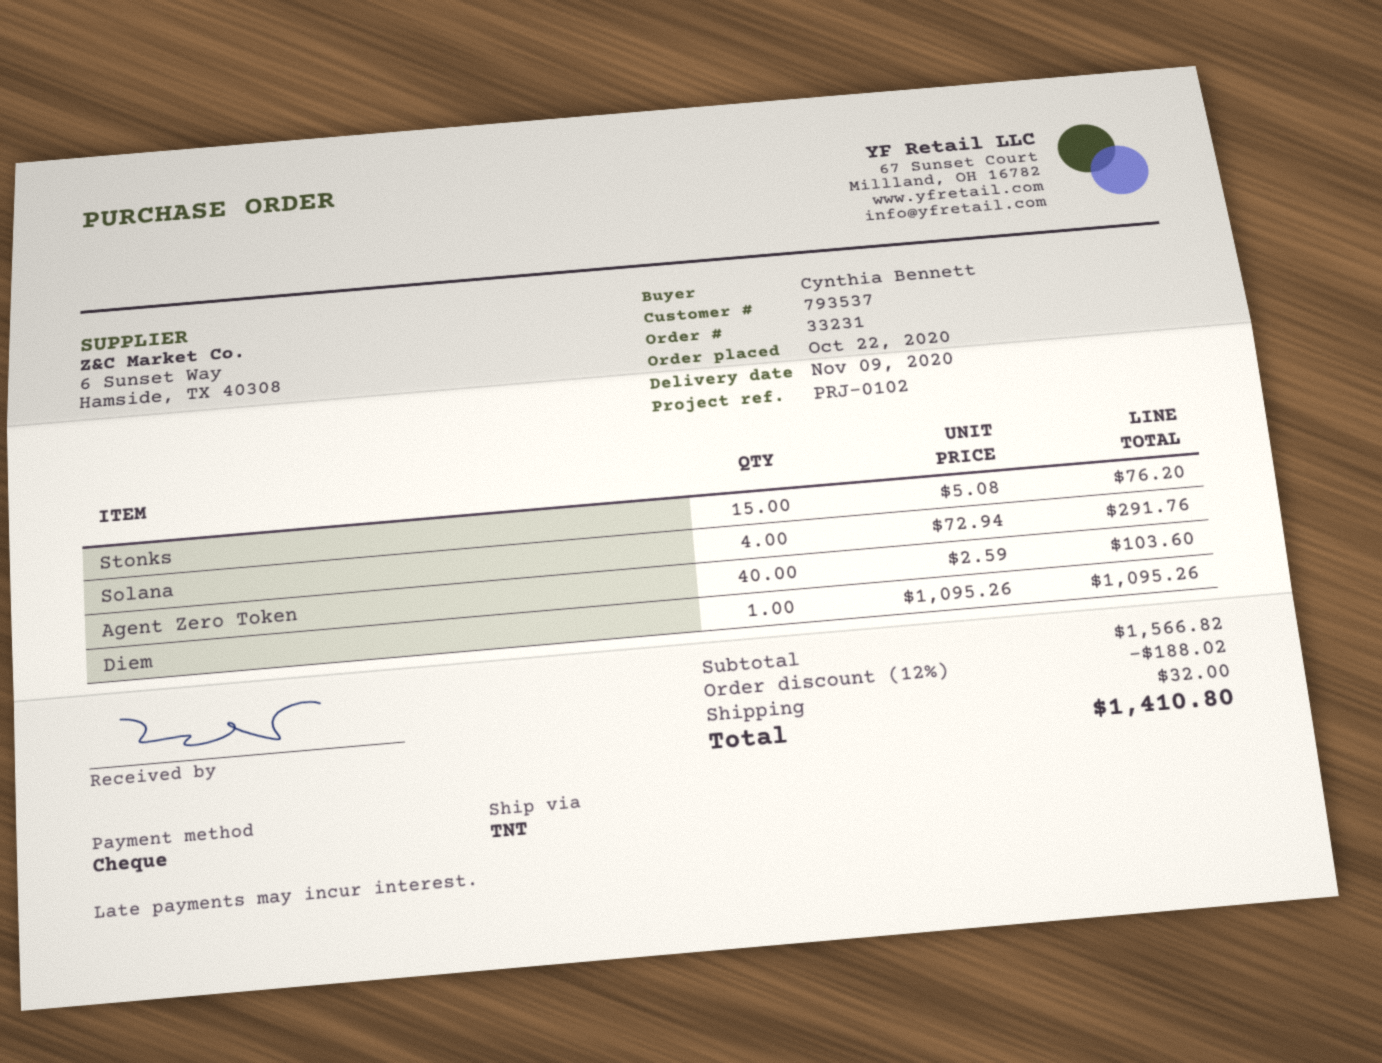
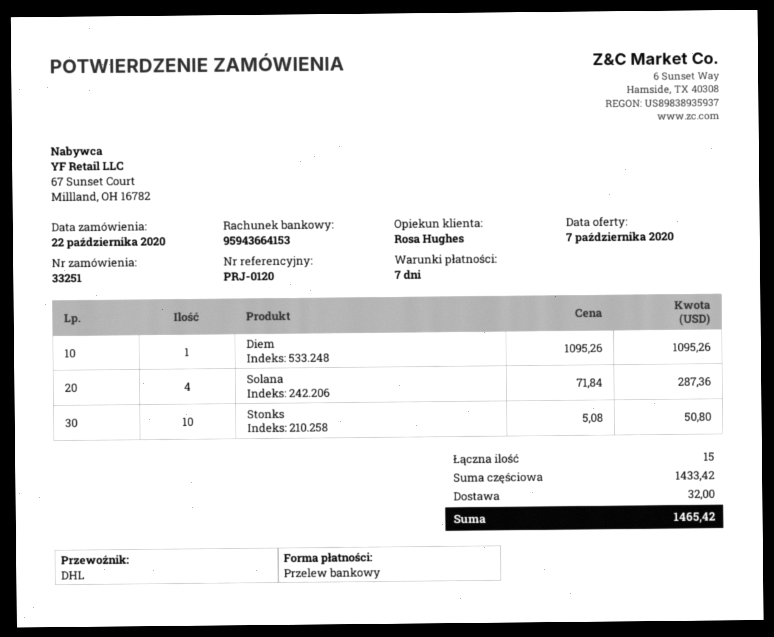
order number: 33231 -> 33251
reference: PRJ-0102 -> PRJ-0120
payment method: cheque -> bank transfer
shipping method: TNT -> DHL
Stonks: 15 x 5.08 = 76.20 -> 10 x 5.08 = 50.80
Solana: 4 x 72.94 = 291.76 -> 4 x 71.84 = 287.36
Agent Zero Token: 40 x 2.59 = 103.60 -> none
subtotal: 1566.82 -> 1433.42
discount: 12% = 188.02 -> none
total: 1410.80 -> 1465.42

